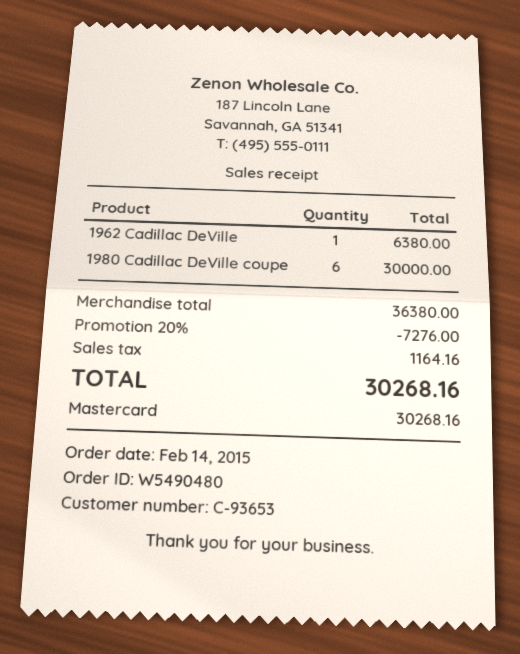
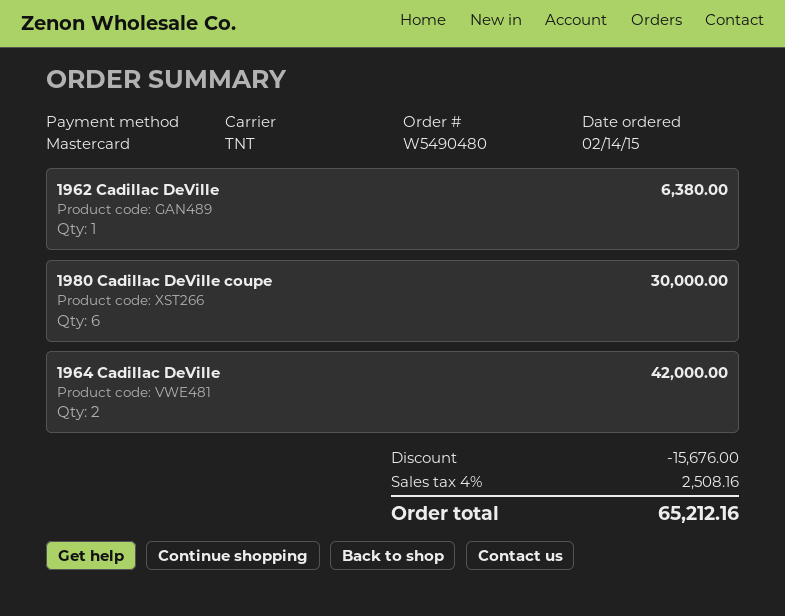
1964 Cadillac DeVille: none -> 2 for 42000.00
discount: 7276.00 -> 15676.00
tax: 1164.16 -> 2508.16
total: 30268.16 -> 65212.16

